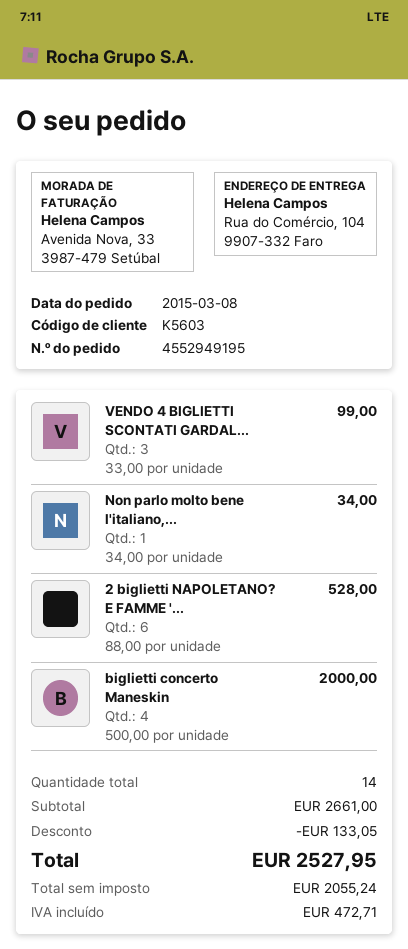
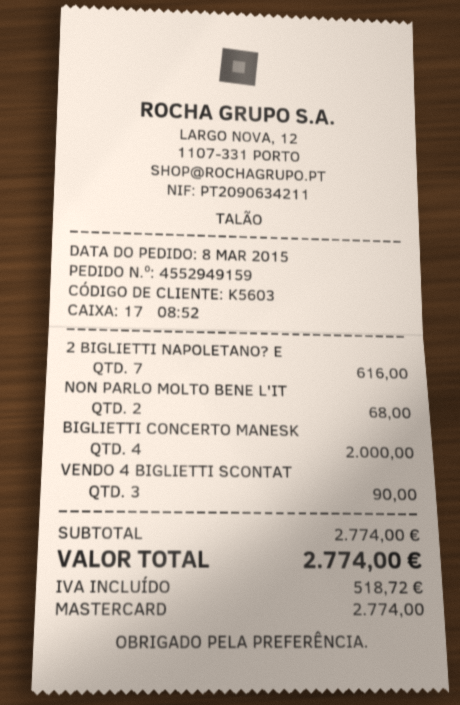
order number: 4552949195 -> 4552949159
VENDO 4 BIGLIETTI SCONTATI GARDAL...: 3 for 99.00 -> 3 for 90.00
Non parlo molto bene l'italiano,...: 1 for 34.00 -> 2 for 68.00
2 biglietti NAPOLETANO? E FAMME '...: 6 for 528.00 -> 7 for 616.00
subtotal: 2661.00 -> 2774.00
discount: 133.05 -> none
tax: 472.71 -> 518.72
total: 2527.95 -> 2774.00

